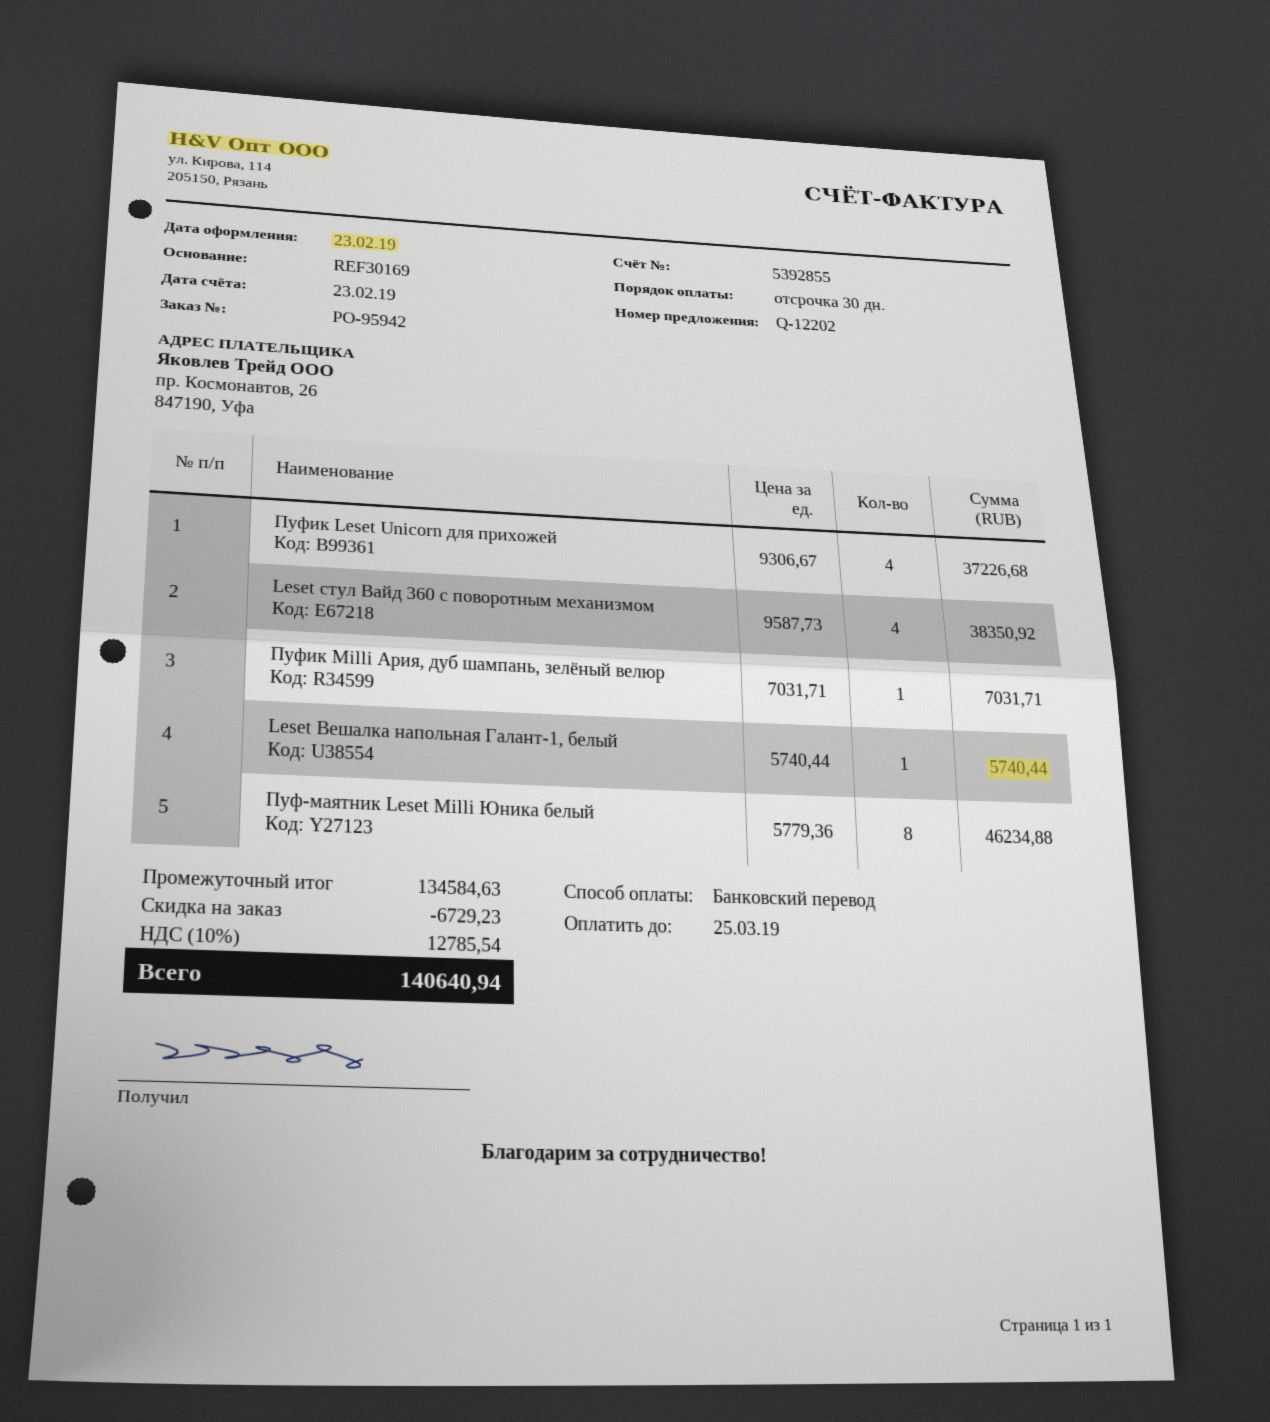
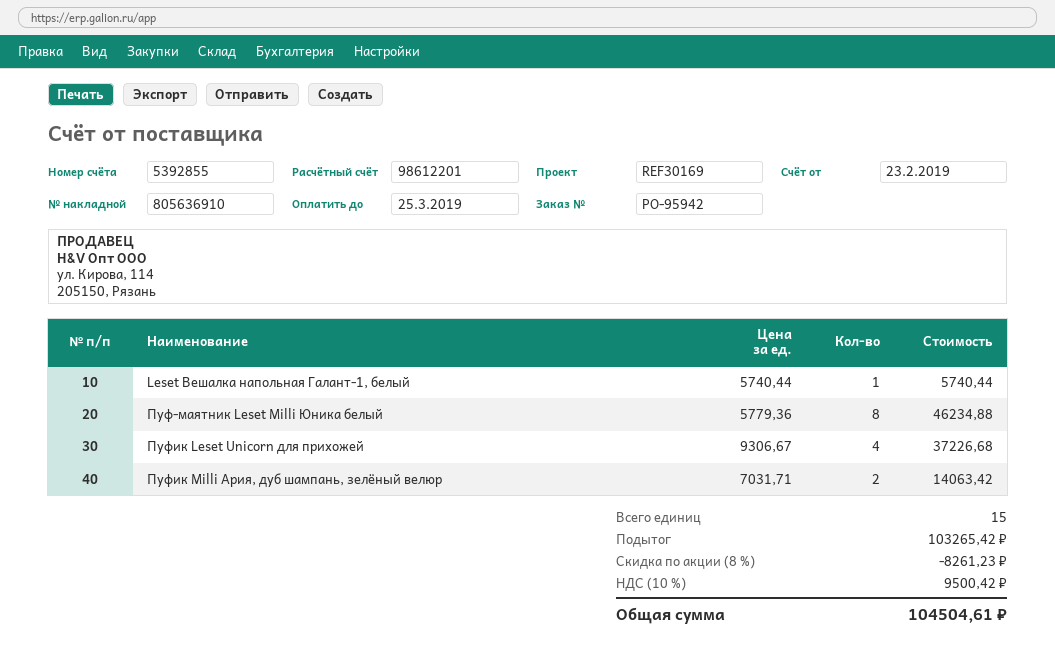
Leset стул Вайд 360 с поворотным механизмом: 4 x 9587.73 = 38350.92 -> none
Пуфик Milli Ария, дуб шампань, зелёный велюр: 1 x 7031.71 = 7031.71 -> 2 x 7031.71 = 14063.42
subtotal: 134584.63 -> 103265.42
discount: 6729.23 -> 8261.23
tax: 10% = 12785.54 -> 10% = 9500.42
total: 140640.94 -> 104504.61

